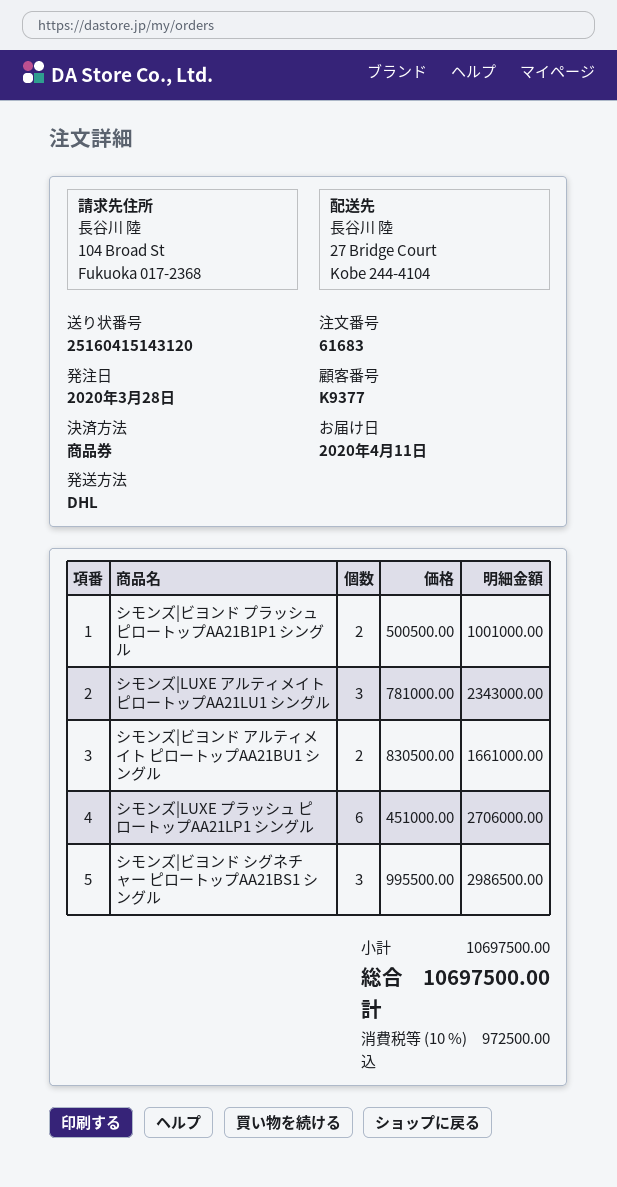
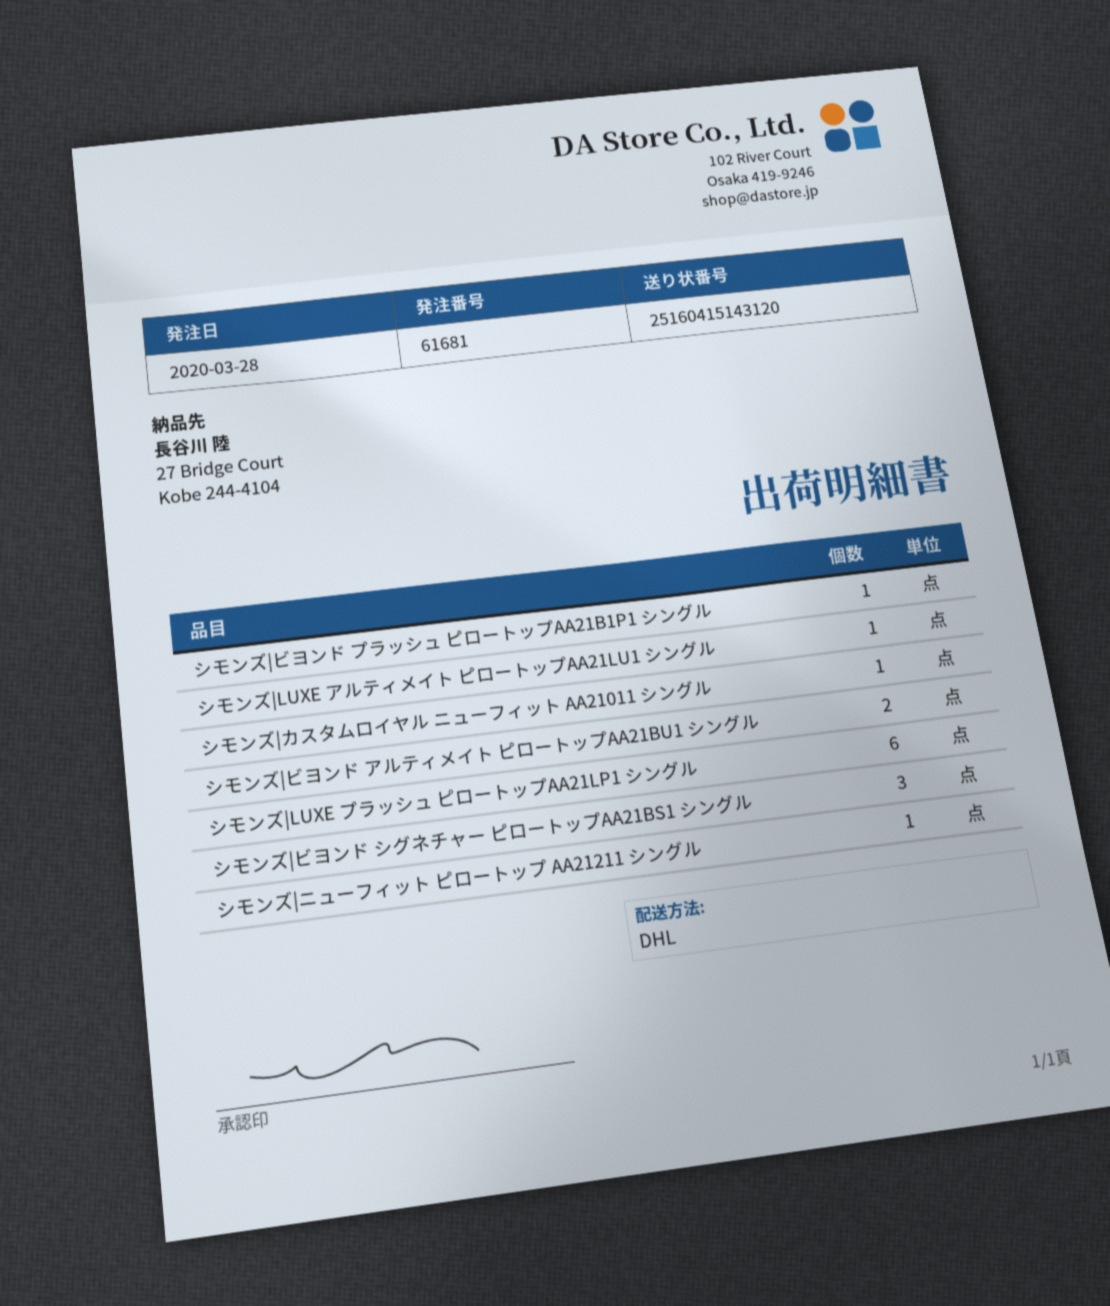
order number: 61683 -> 61681
シモンズ|ビヨンド プラッシュ ピロートップAA21B1P1 シングル: 2 -> 1
シモンズ|LUXE アルティメイト ピロートップAA21LU1 シングル: 3 -> 1
シモンズ|カスタムロイヤル ニューフィット AA21011 シングル: none -> 1
シモンズ|ニューフィット ピロートップ AA21211 シングル: none -> 1

